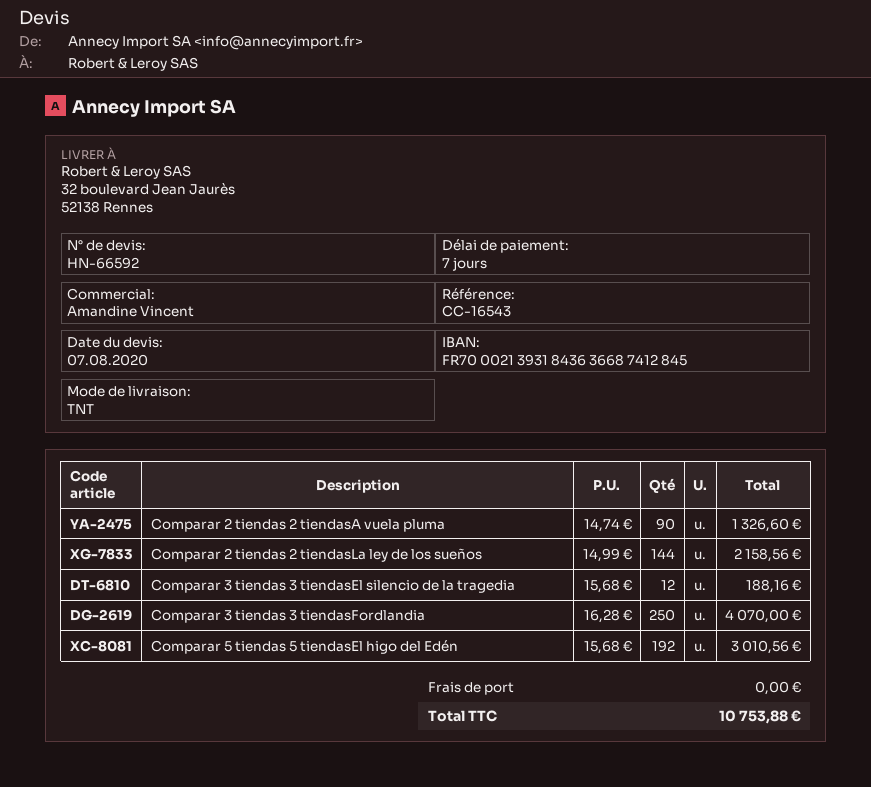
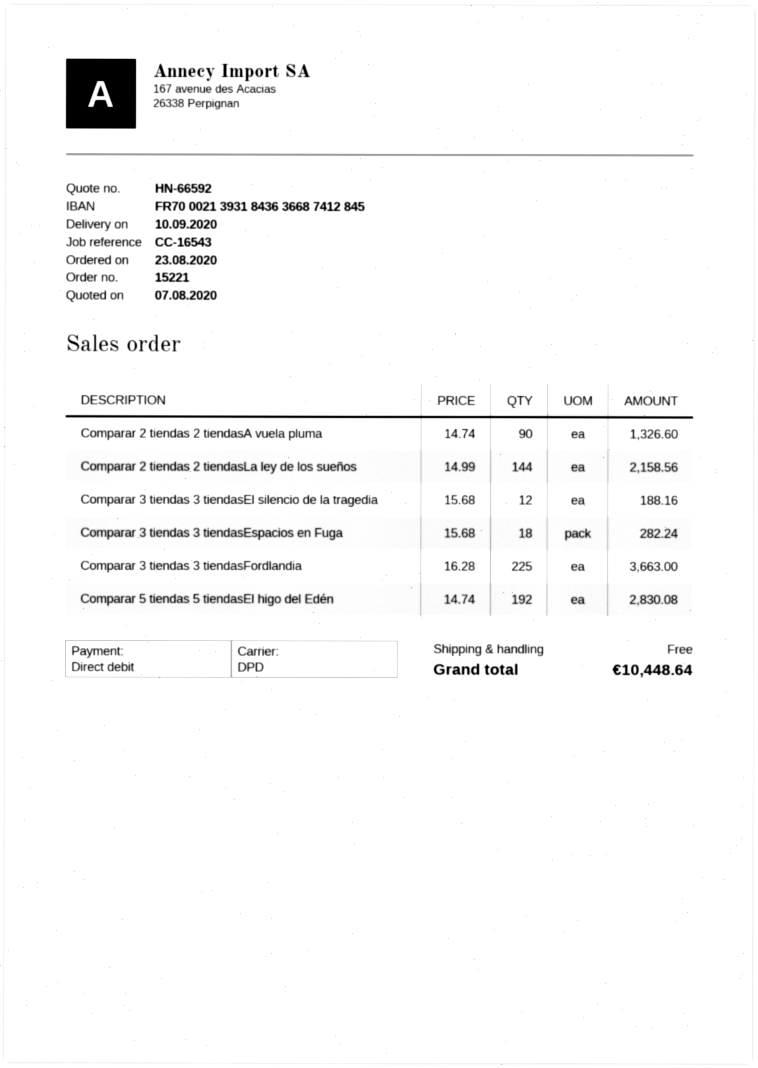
shipping method: TNT -> DPD
Comparar 3 tiendas 3 tiendasFordlandia: 250 x 16.28 = 4070.00 -> 225 x 16.28 = 3663.00
Comparar 5 tiendas 5 tiendasEl higo del Edén: 192 x 15.68 = 3010.56 -> 192 x 14.74 = 2830.08
Comparar 3 tiendas 3 tiendasEspacios en Fuga: none -> 18 x 15.68 = 282.24
total: 10753.88 -> 10448.64

